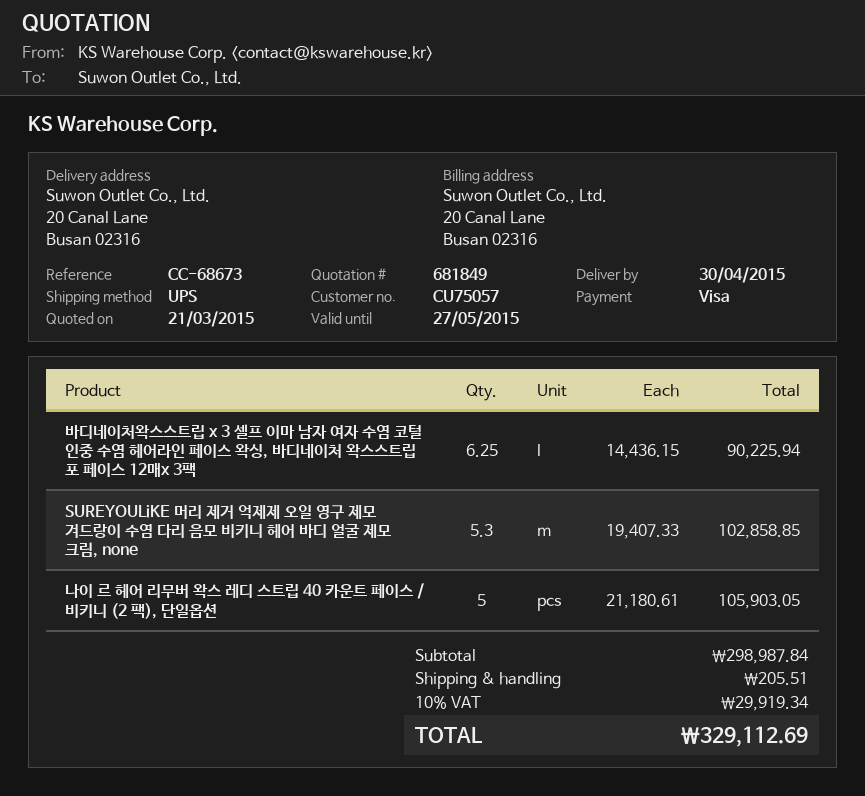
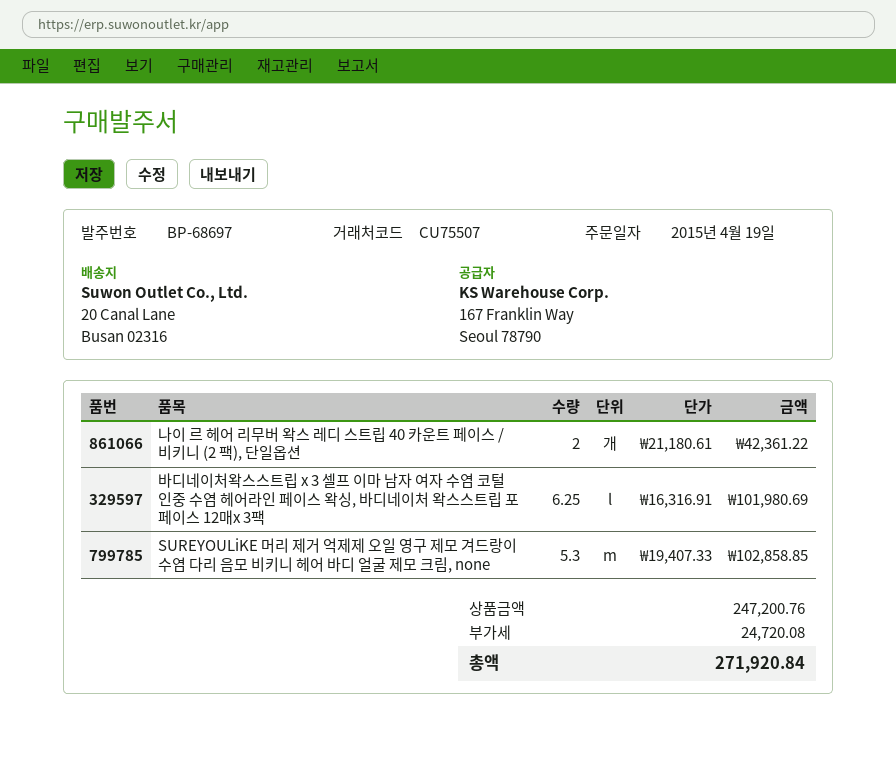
customer number: CU75057 -> CU75507
바디네이처왁스스트립 x 3 셀프 이마 남자 여자 수염 코털 인중 수염 헤어라인 페이스 왁싱, 바디네이처 왁스스트립 포 페이스 12매x 3팩: 6.25 x 14436.15 = 90225.94 -> 6.25 x 16316.91 = 101980.69
나이 르 헤어 리무버 왁스 레디 스트립 40 카운트 페이스 / 비키니 (2 팩), 단일옵션: 5 x 21180.61 = 105903.05 -> 2 x 21180.61 = 42361.22
subtotal: 298987.84 -> 247200.76
shipping: 205.51 -> none
tax: 29919.34 -> 24720.08
total: 329112.69 -> 271920.84

